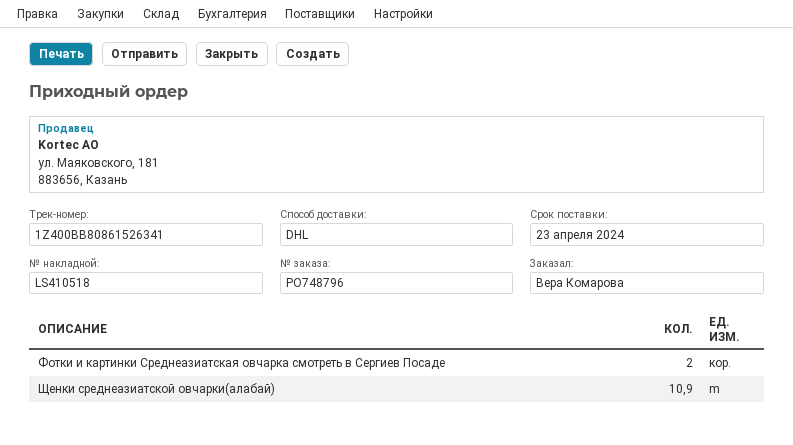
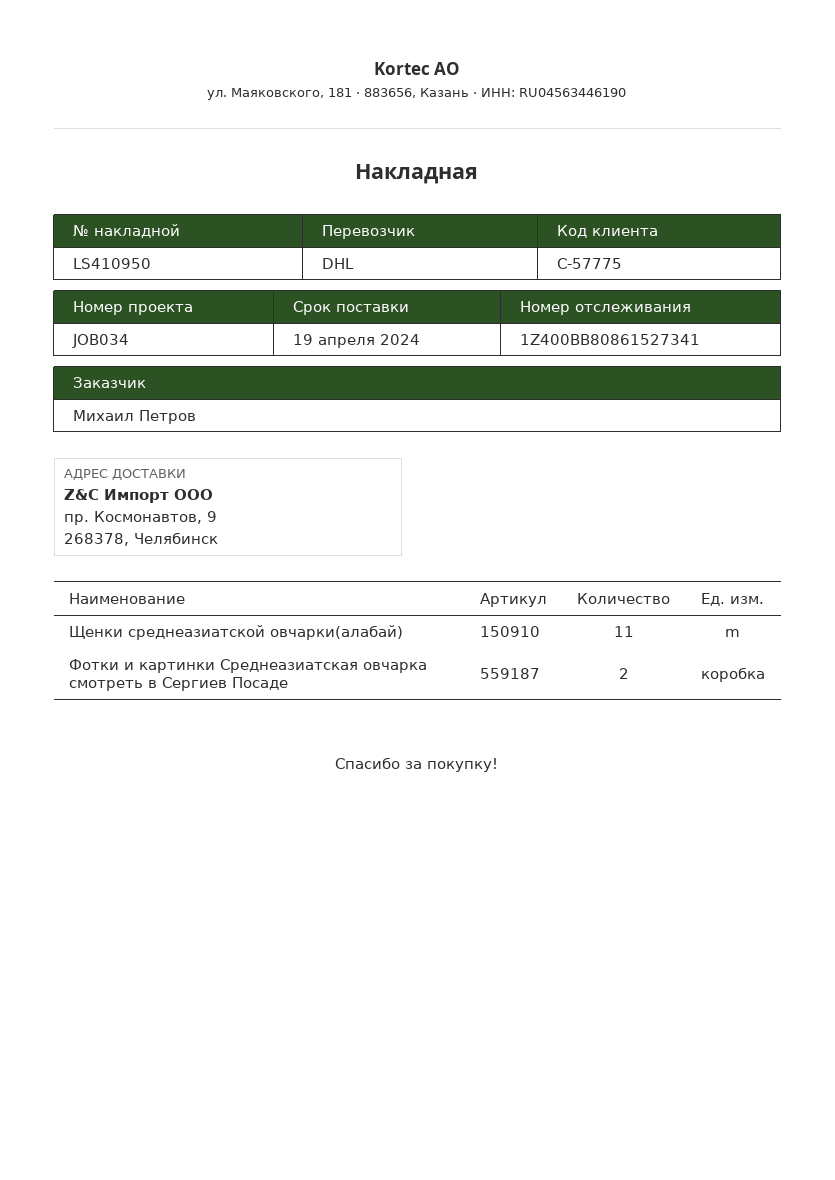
delivery note number: LS410518 -> LS410950
delivery date: 2024-04-23 -> 2024-04-19
ordered by: Вера Комарова -> Михаил Петров
tracking number: 1Z400BB80861526341 -> 1Z400BB80861527341
Щенки среднеазиатской овчарки(алабай): 10.9 -> 11

